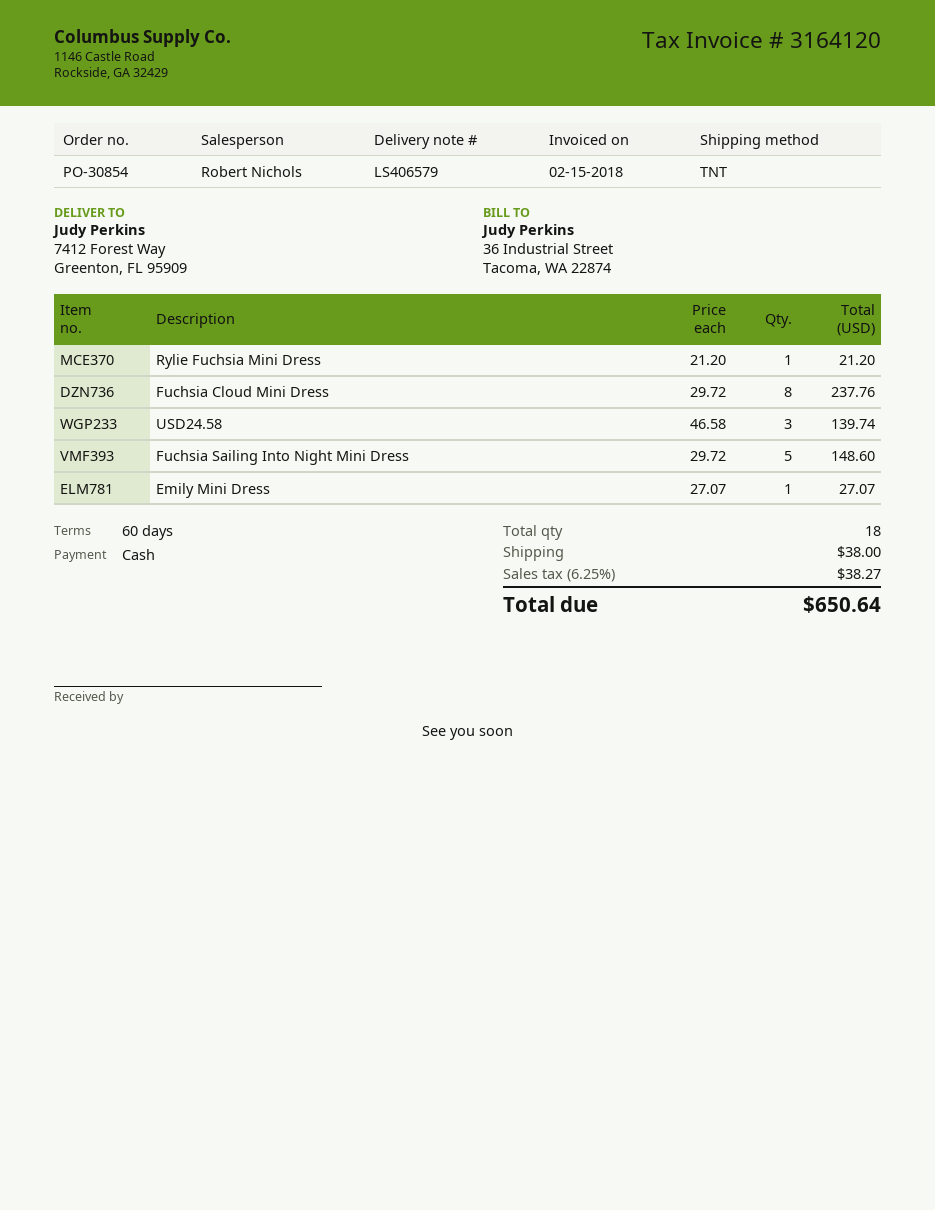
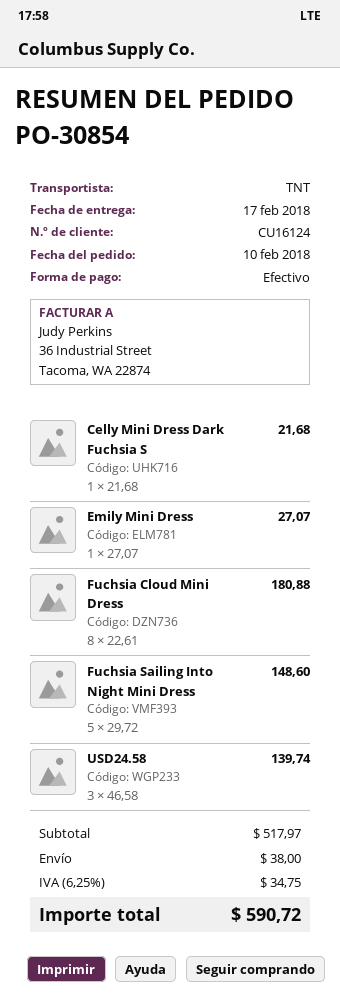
Rylie Fuchsia Mini Dress: 1 x 21.20 = 21.20 -> none
Fuchsia Cloud Mini Dress: 8 x 29.72 = 237.76 -> 8 x 22.61 = 180.88
Celly Mini Dress Dark Fuchsia S: none -> 1 x 21.68 = 21.68
tax: 6.25% = 38.27 -> 6.25% = 34.75
total: 650.64 -> 590.72

